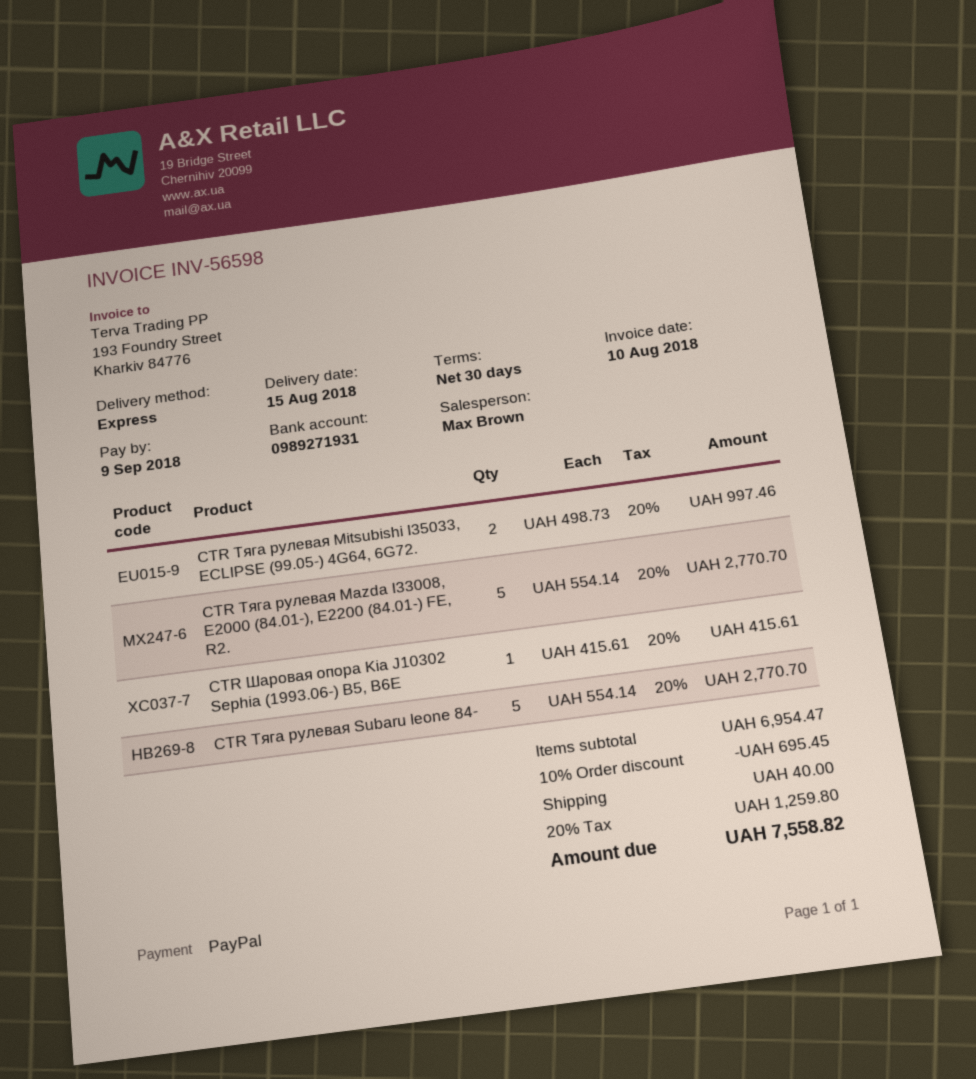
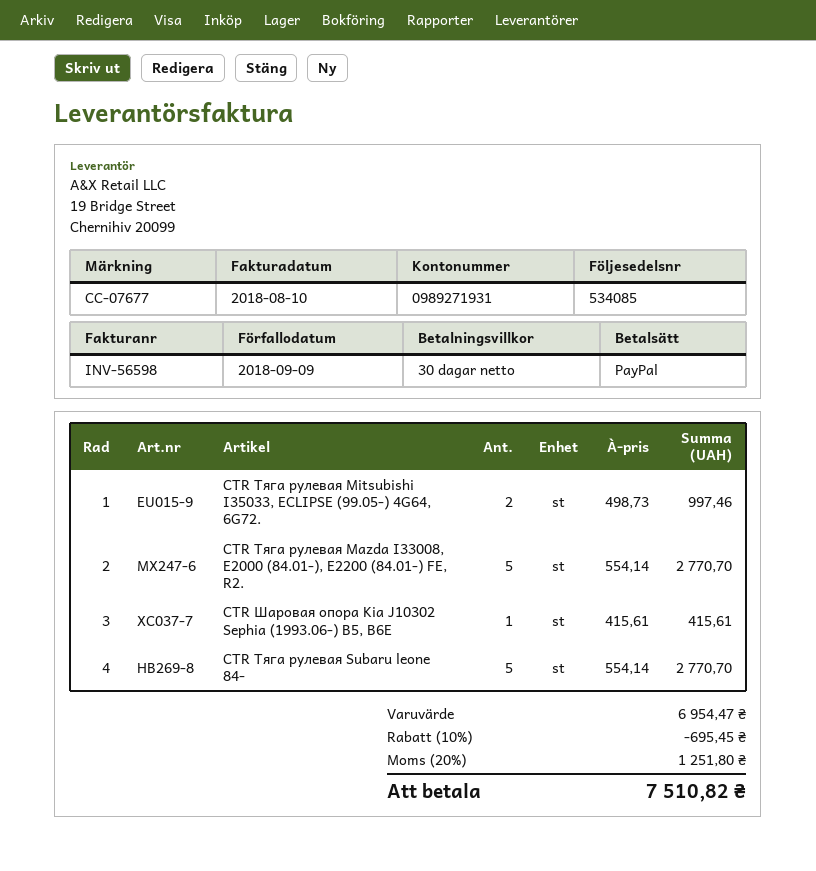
shipping: 40.00 -> none
tax: 20% = 1259.80 -> 20% = 1251.80
total: 7558.82 -> 7510.82

